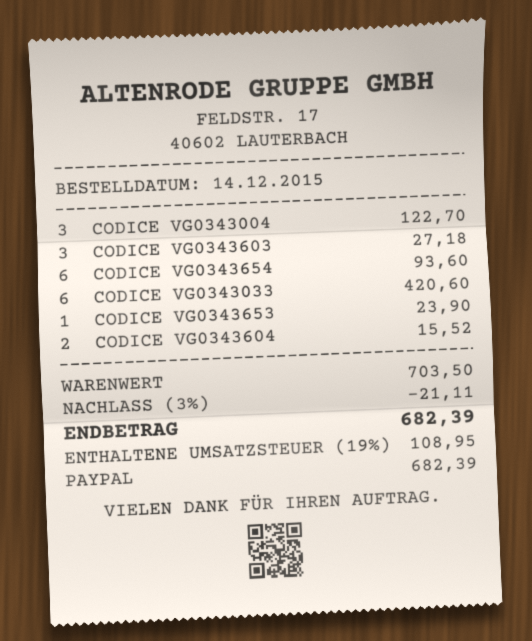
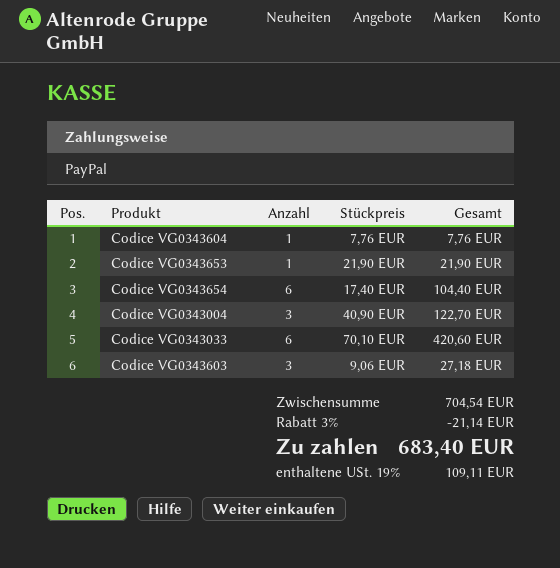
CODICE VG0343654: 6 for 93.60 -> 6 for 104.40
CODICE VG0343653: 1 for 23.90 -> 1 for 21.90
CODICE VG0343604: 2 for 15.52 -> 1 for 7.76
subtotal: 703.50 -> 704.54
discount: 3% = 21.11 -> 3% = 21.14
tax: 19% = 108.95 -> 19% = 109.11
total: 682.39 -> 683.40

